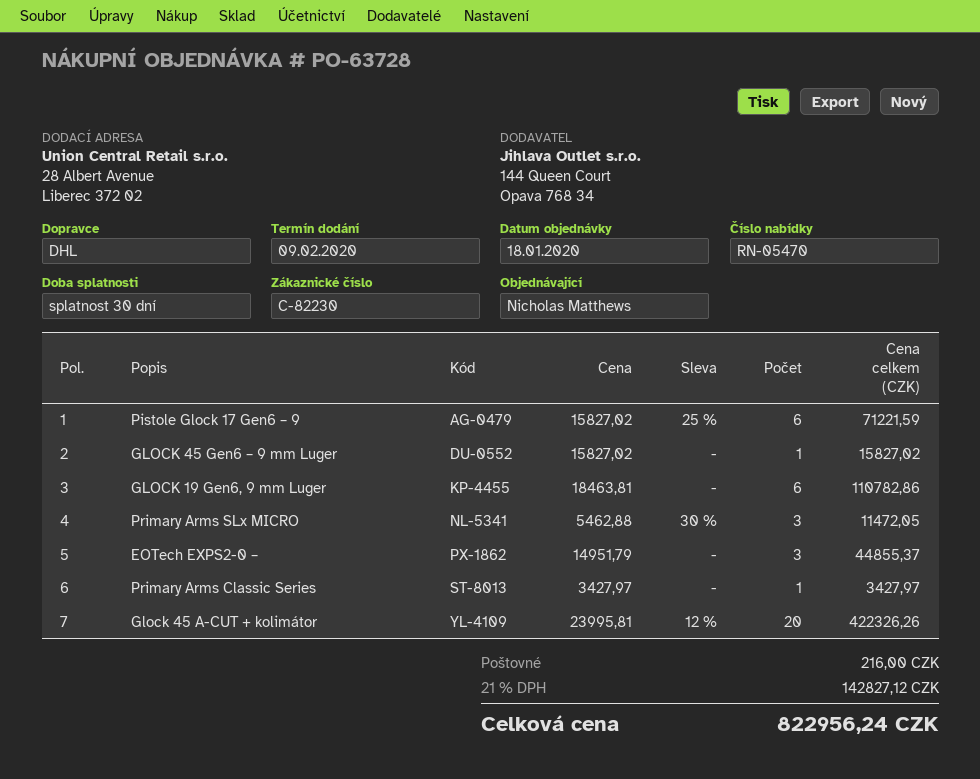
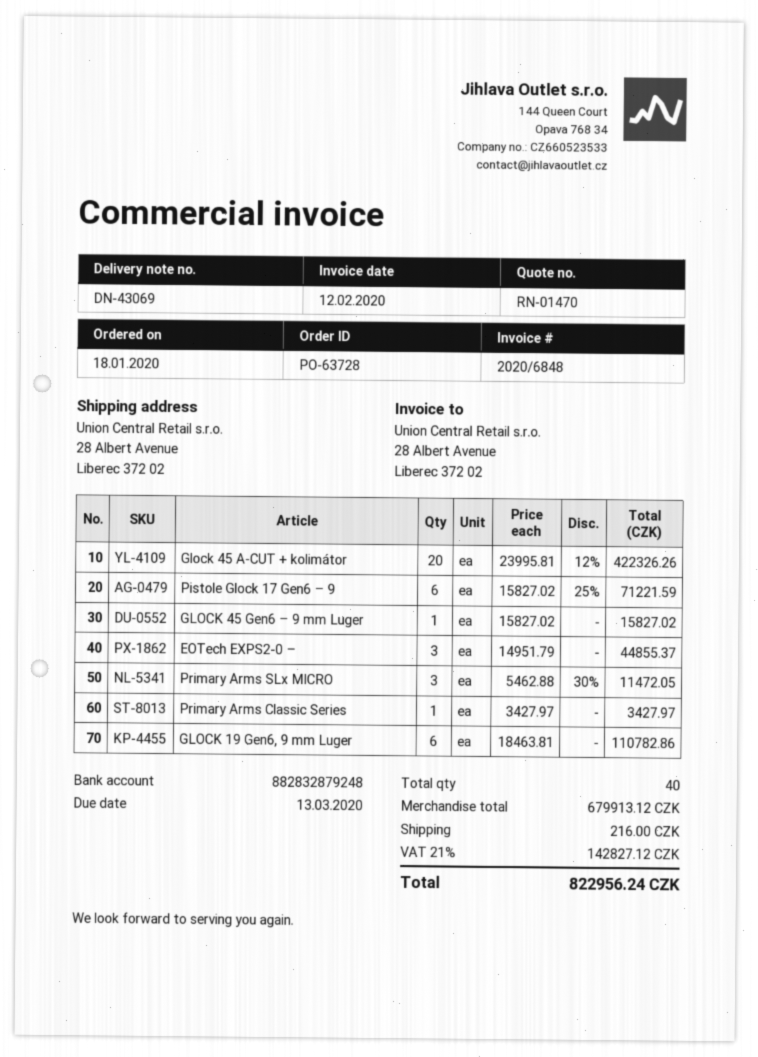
quote number: RN-05470 -> RN-01470

